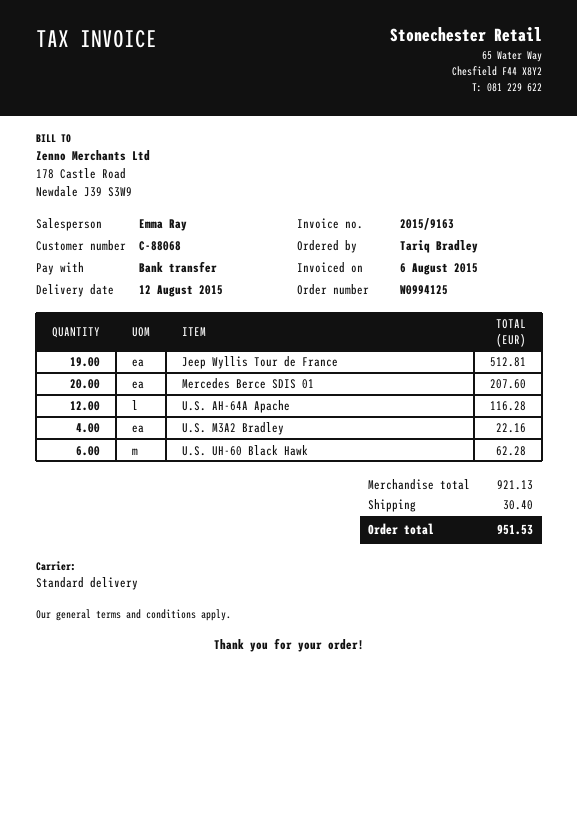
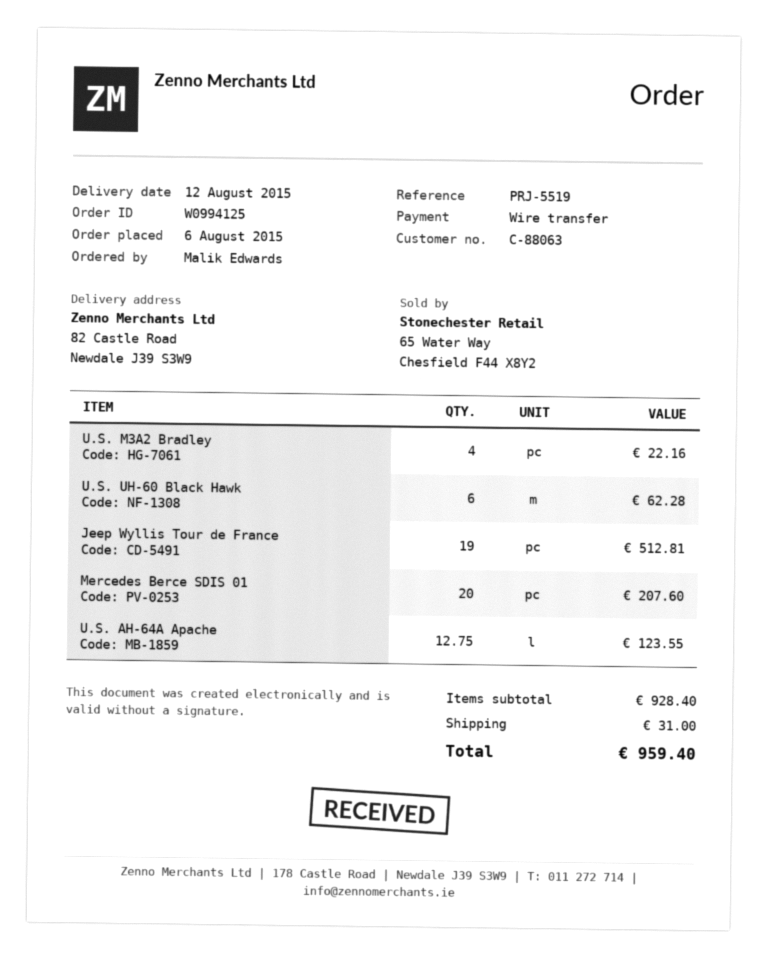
customer number: C-88068 -> C-88063
ordered by: Tariq Bradley -> Malik Edwards
U.S. AH-64A Apache: 12 for 116.28 -> 12.75 for 123.55
subtotal: 921.13 -> 928.40
shipping: 30.40 -> 31.00
total: 951.53 -> 959.40

